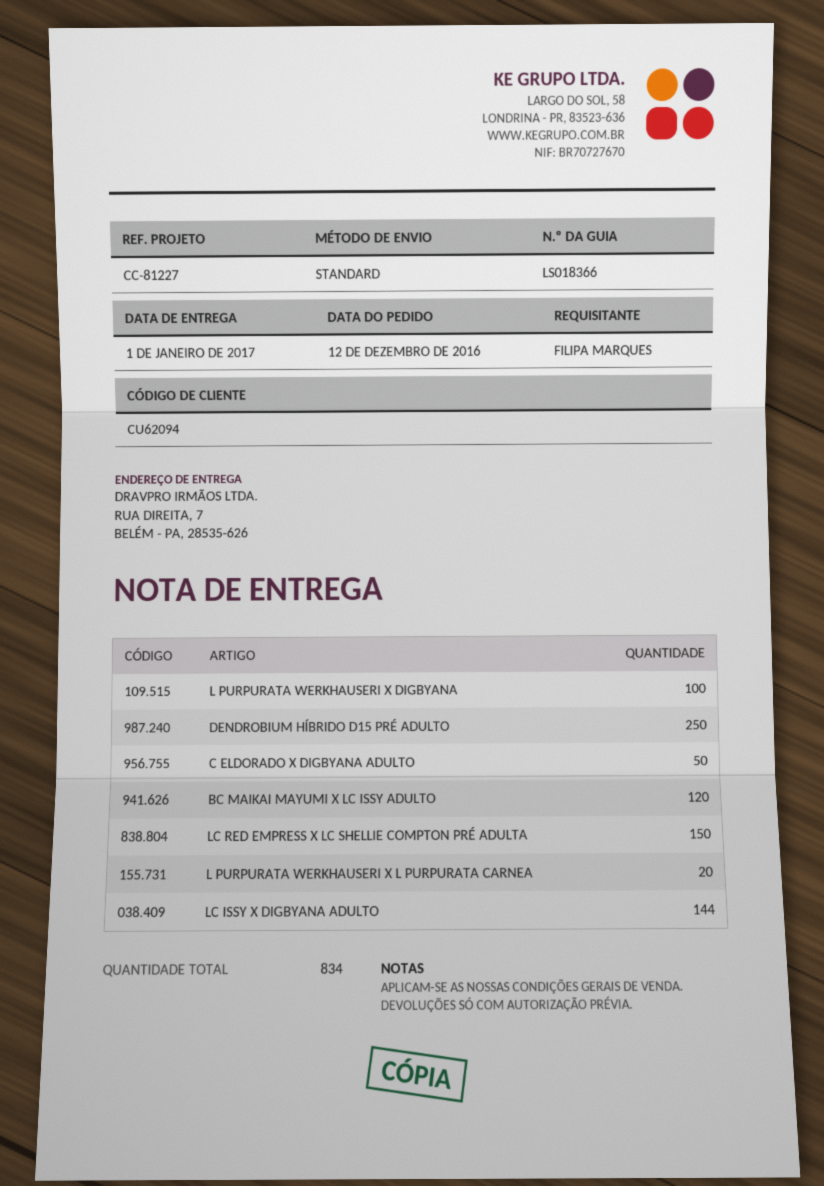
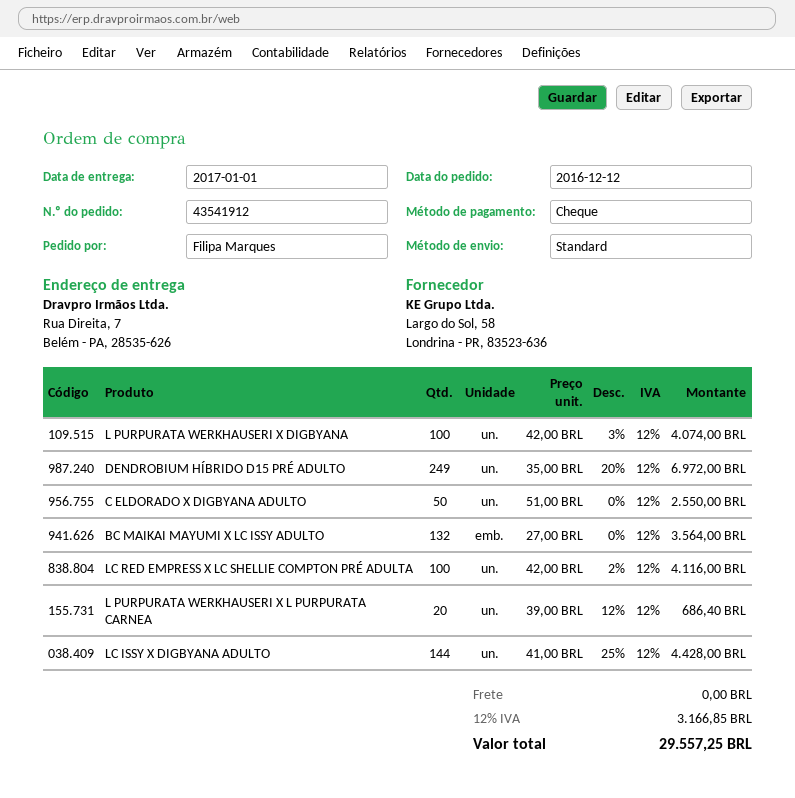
DENDROBIUM HÍBRIDO D15 PRÉ ADULTO: 250 -> 249
BC MAIKAI MAYUMI X LC ISSY ADULTO: 120 -> 132
LC RED EMPRESS X LC SHELLIE COMPTON PRÉ ADULTA: 150 -> 100

